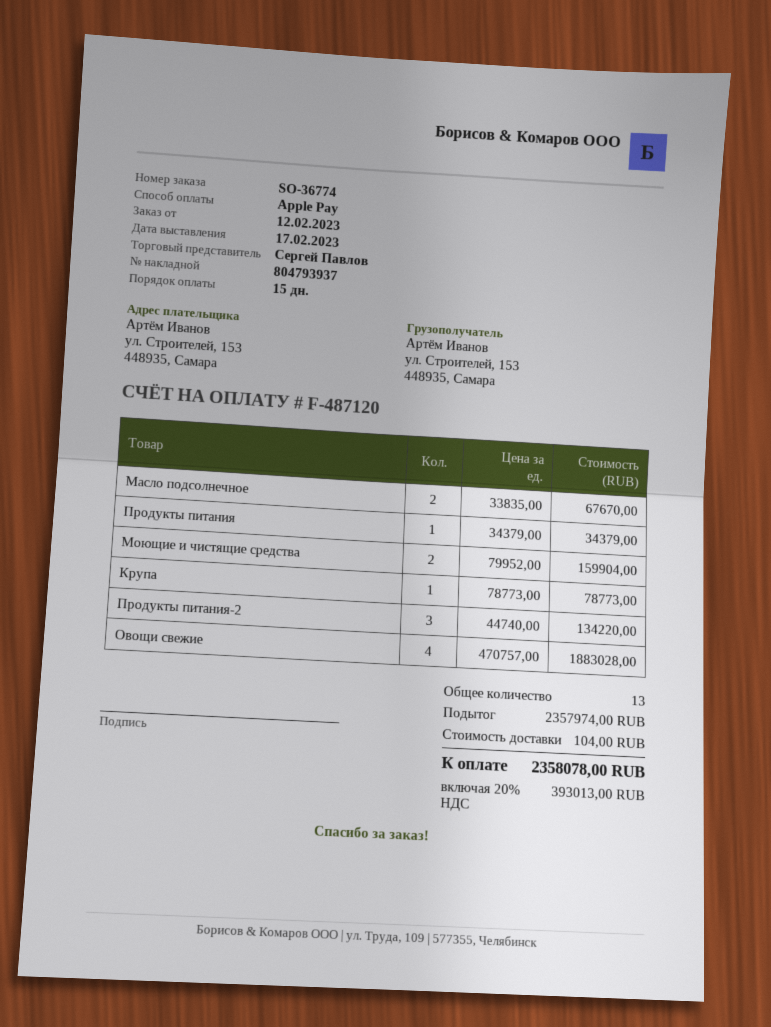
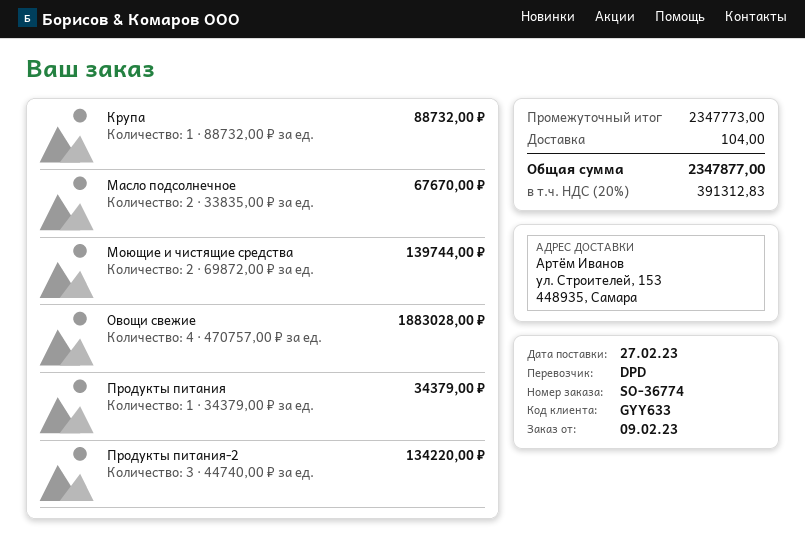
order date: 2023-02-12 -> 2023-02-09
Моющие и чистящие средства: 2 x 79952.00 = 159904.00 -> 2 x 69872.00 = 139744.00
Крупа: 1 x 78773.00 = 78773.00 -> 1 x 88732.00 = 88732.00
subtotal: 2357974.00 -> 2347773.00
tax: 20% = 393013.00 -> 20% = 391312.83
total: 2358078.00 -> 2347877.00

